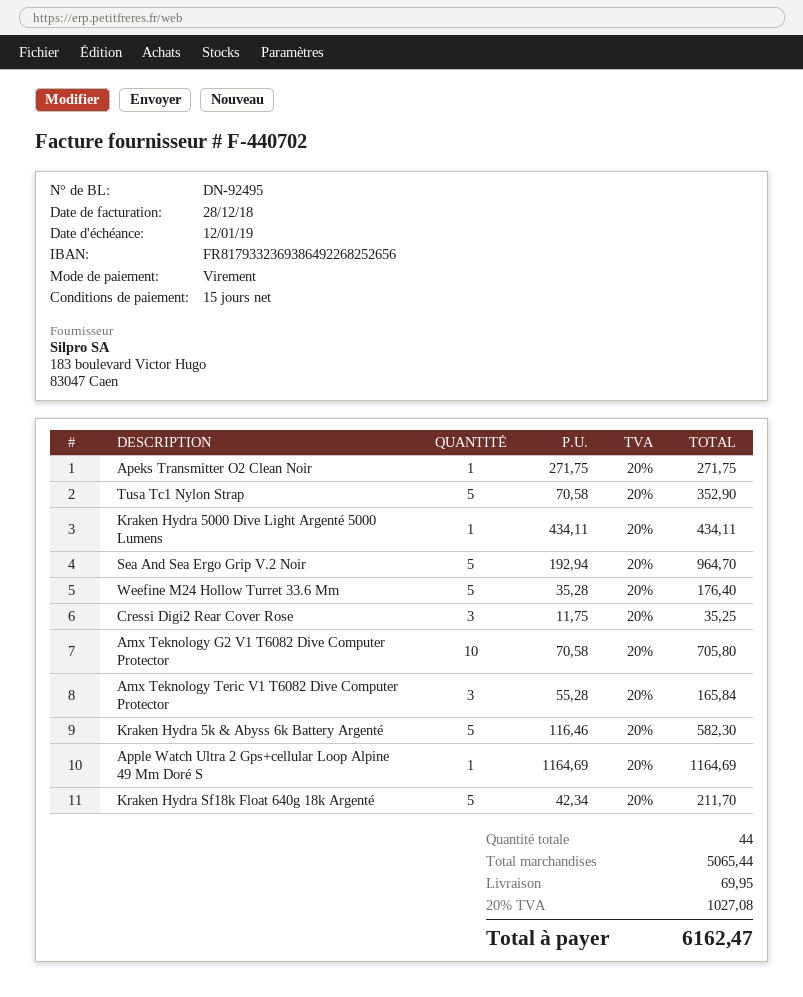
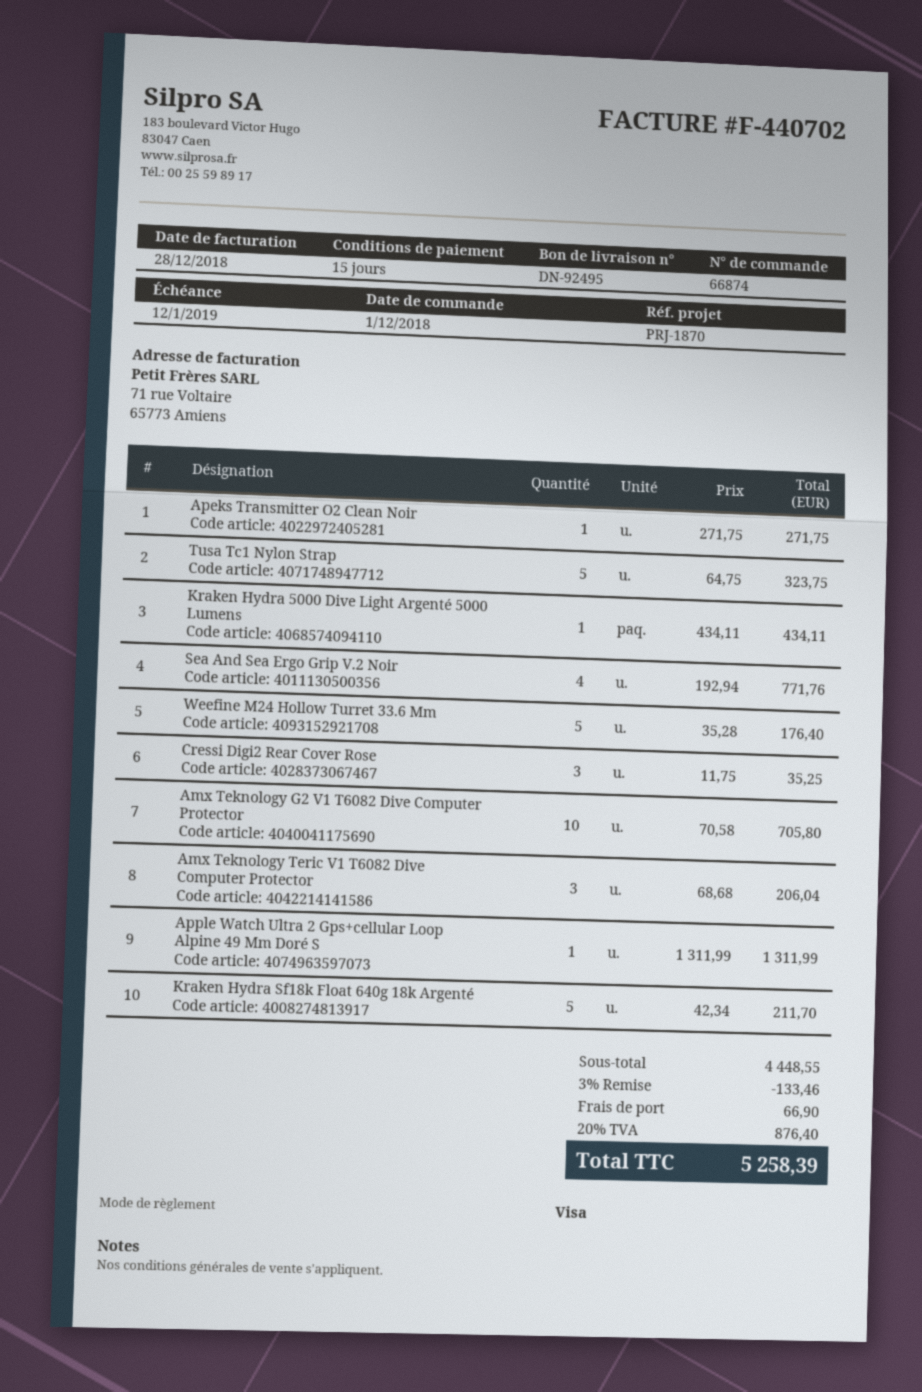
payment method: bank transfer -> Visa
Tusa Tc1 Nylon Strap: 5 x 70.58 = 352.90 -> 5 x 64.75 = 323.75
Sea And Sea Ergo Grip V.2 Noir: 5 x 192.94 = 964.70 -> 4 x 192.94 = 771.76
Amx Teknology Teric V1 T6082 Dive Computer Protector: 3 x 55.28 = 165.84 -> 3 x 68.68 = 206.04
Kraken Hydra 5k & Abyss 6k Battery Argenté: 5 x 116.46 = 582.30 -> none
Apple Watch Ultra 2 Gps+cellular Loop Alpine 49 Mm Doré S: 1 x 1164.69 = 1164.69 -> 1 x 1311.99 = 1311.99
subtotal: 5065.44 -> 4448.55
discount: none -> 3% = 133.46
shipping: 69.95 -> 66.90
tax: 20% = 1027.08 -> 20% = 876.40
total: 6162.47 -> 5258.39

